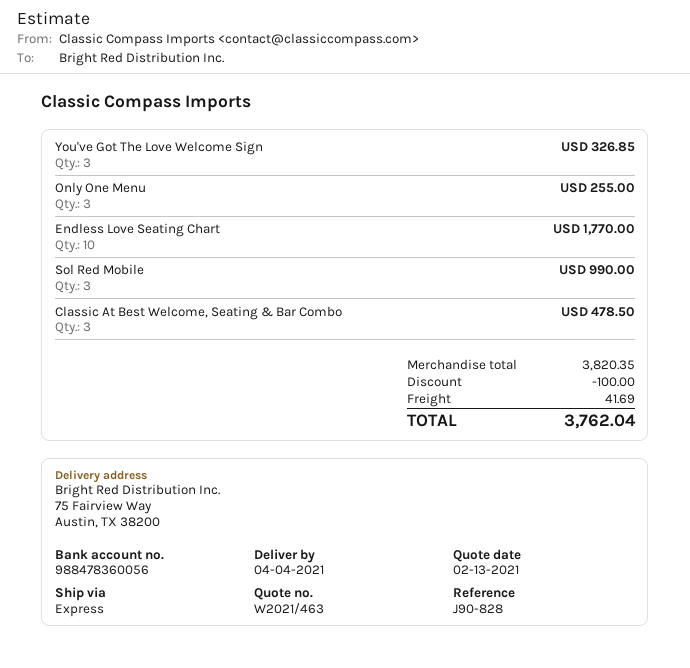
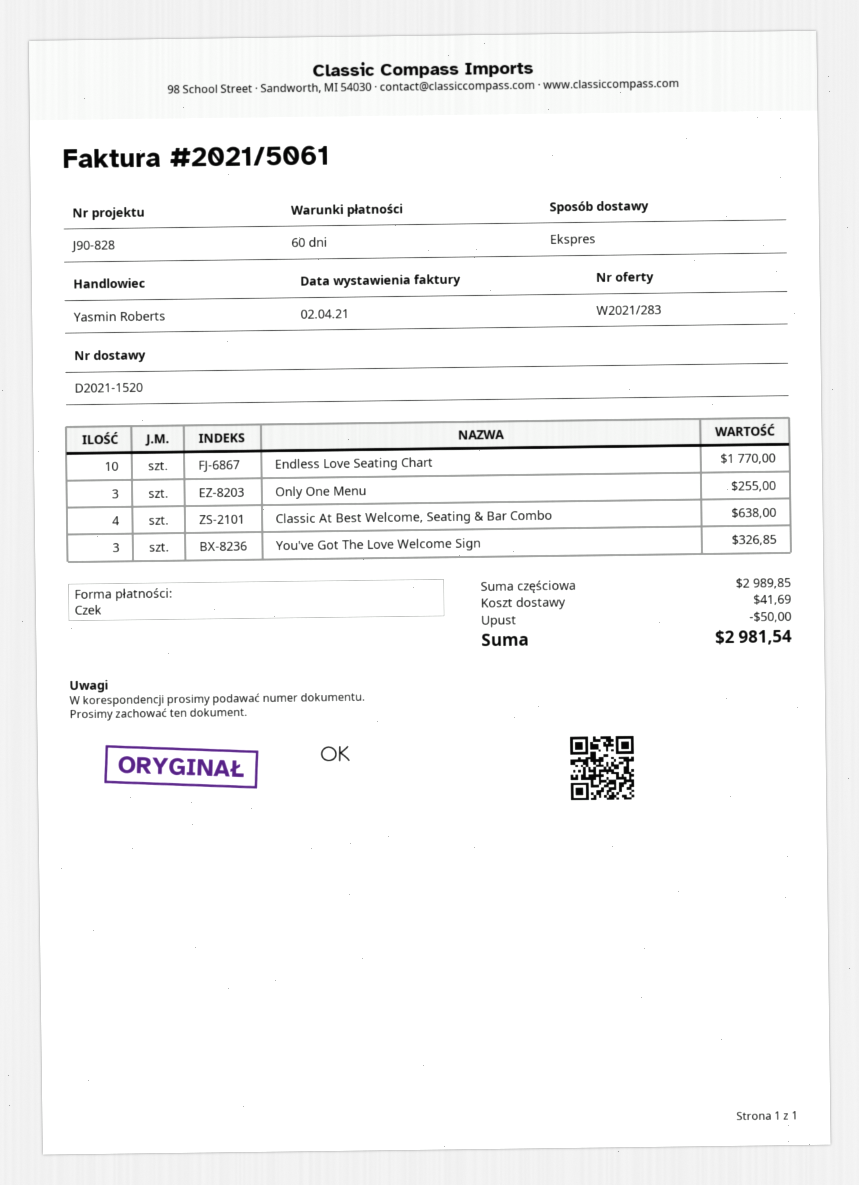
quote number: W2021/463 -> W2021/283
Sol Red Mobile: 3 for 990.00 -> none
Classic At Best Welcome, Seating & Bar Combo: 3 for 478.50 -> 4 for 638.00
subtotal: 3820.35 -> 2989.85
discount: 100.00 -> 50.00
total: 3762.04 -> 2981.54

